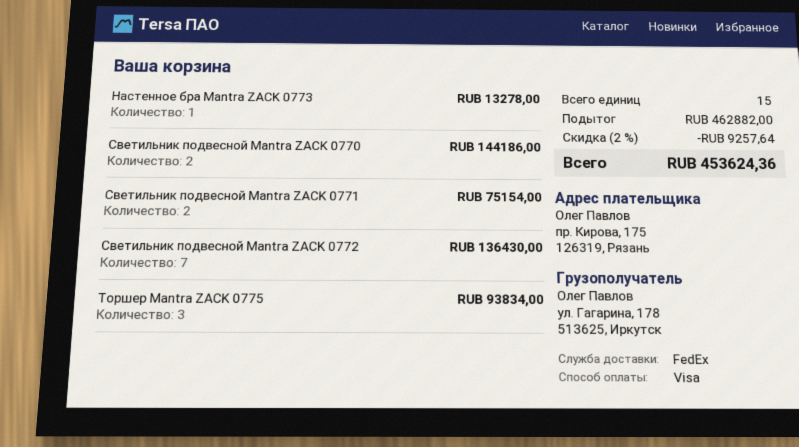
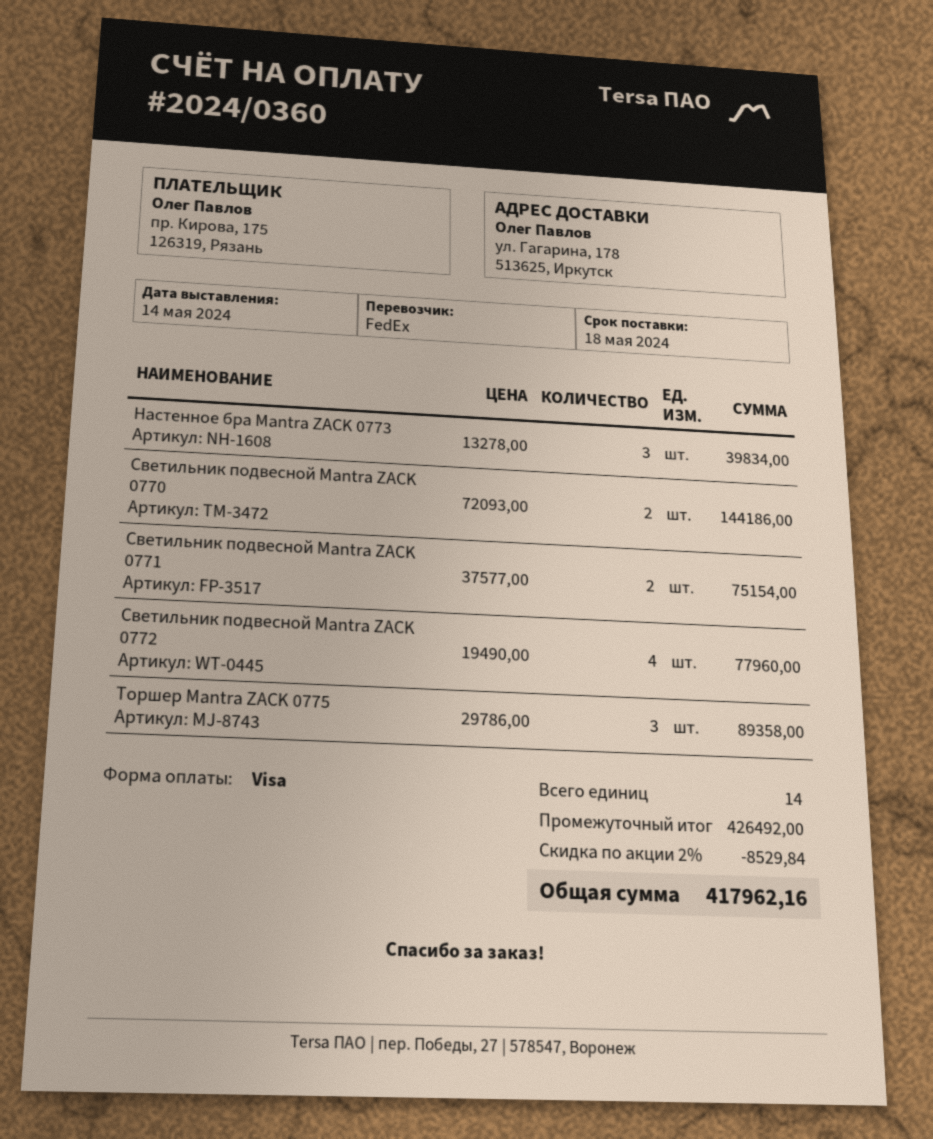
Настенное бра Mantra ZACK 0773: 1 for 13278.00 -> 3 for 39834.00
Светильник подвесной Mantra ZACK 0772: 7 for 136430.00 -> 4 for 77960.00
Торшер Mantra ZACK 0775: 3 for 93834.00 -> 3 for 89358.00
total quantity: 15 -> 14
subtotal: 462882.00 -> 426492.00
discount: 2% = 9257.64 -> 2% = 8529.84
total: 453624.36 -> 417962.16

